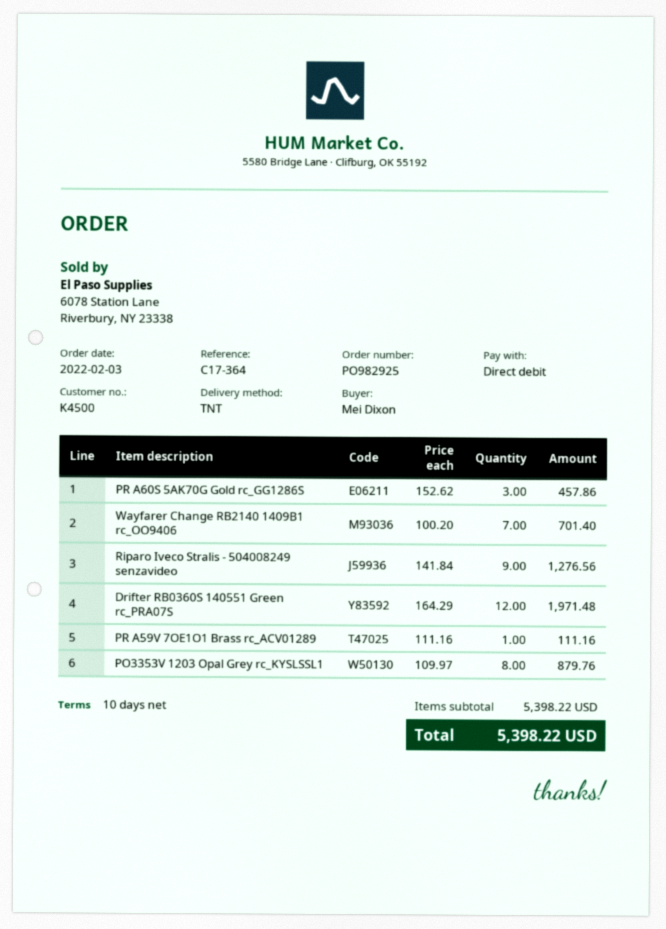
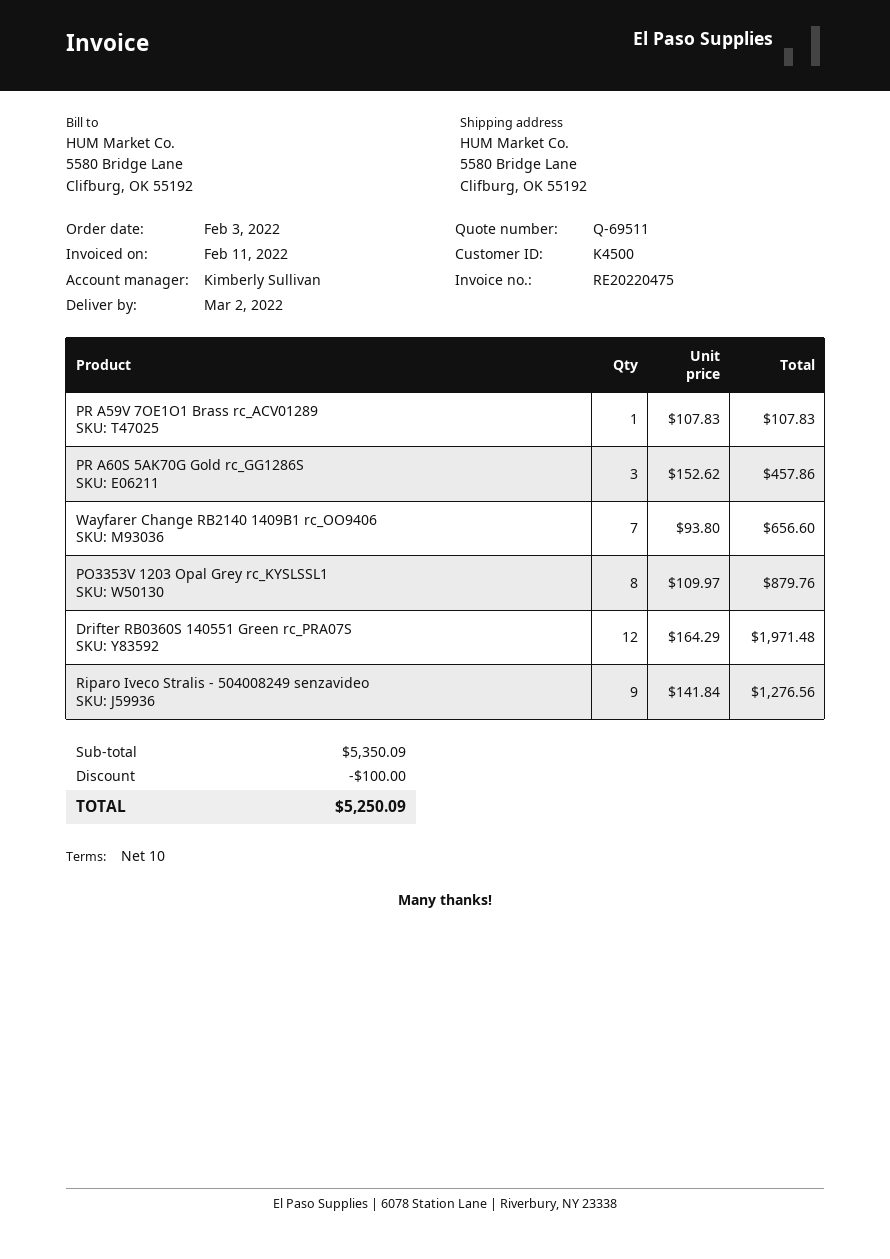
Wayfarer Change RB2140 1409B1 rc_OO9406: 7 x 100.20 = 701.40 -> 7 x 93.80 = 656.60
PR A59V 7OE1O1 Brass rc_ACV01289: 1 x 111.16 = 111.16 -> 1 x 107.83 = 107.83
subtotal: 5398.22 -> 5350.09
discount: none -> 100.00
total: 5398.22 -> 5250.09

